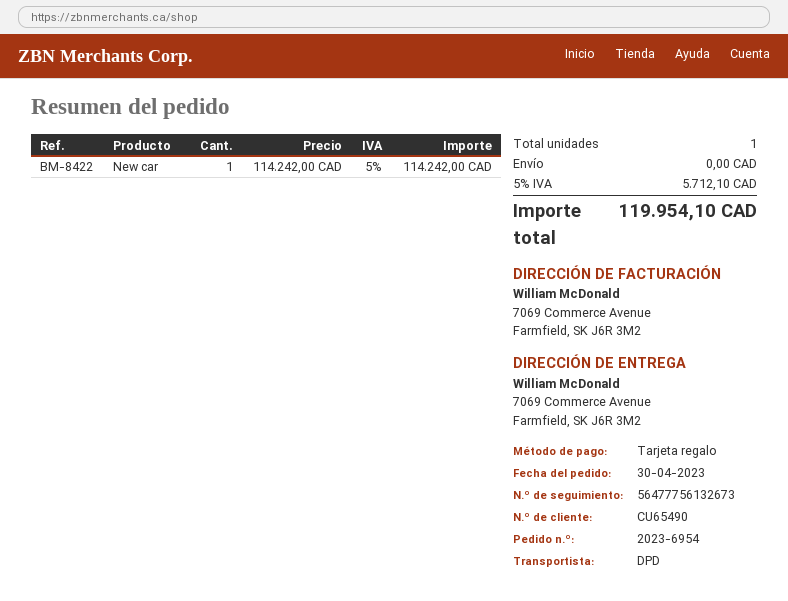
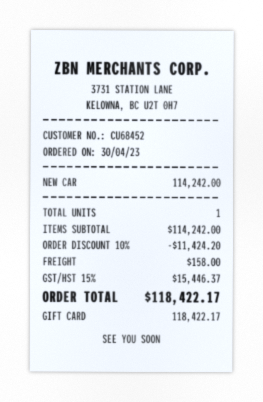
customer number: CU65490 -> CU68452
discount: none -> 10% = 11424.20
shipping: 0.00 -> 158.00
tax: 5% = 5712.10 -> 15% = 15446.37
total: 119954.10 -> 118422.17

